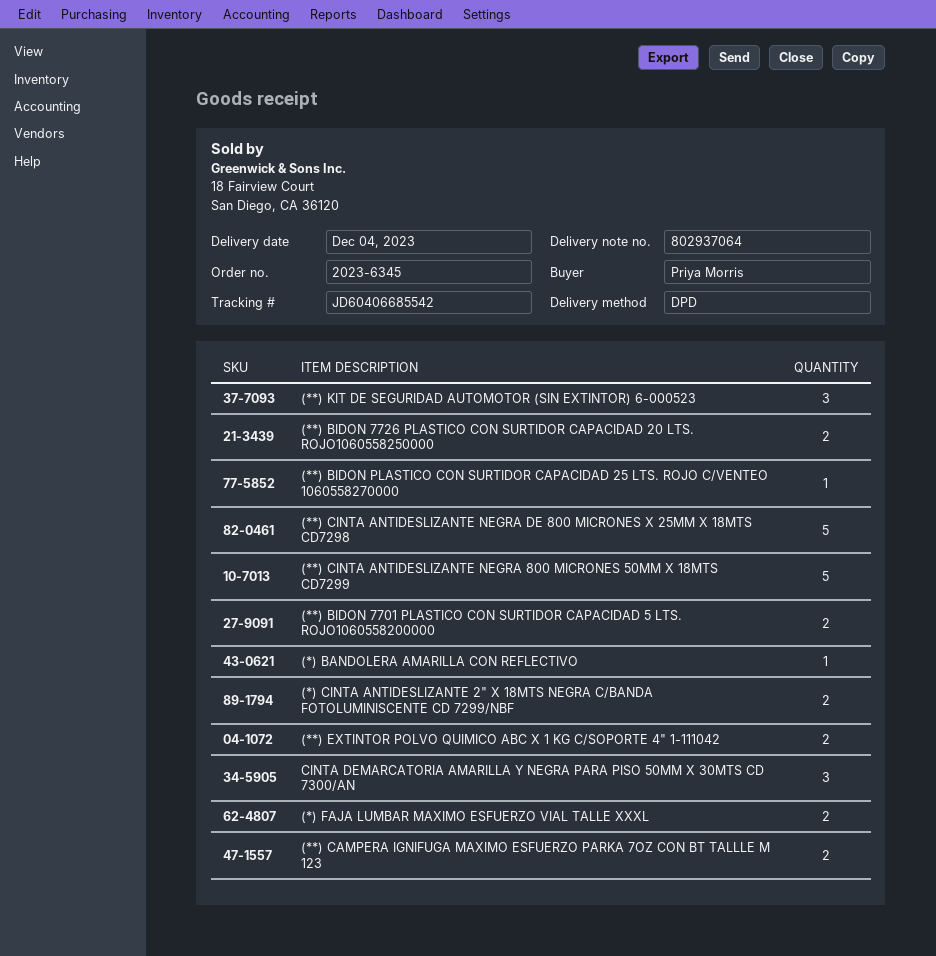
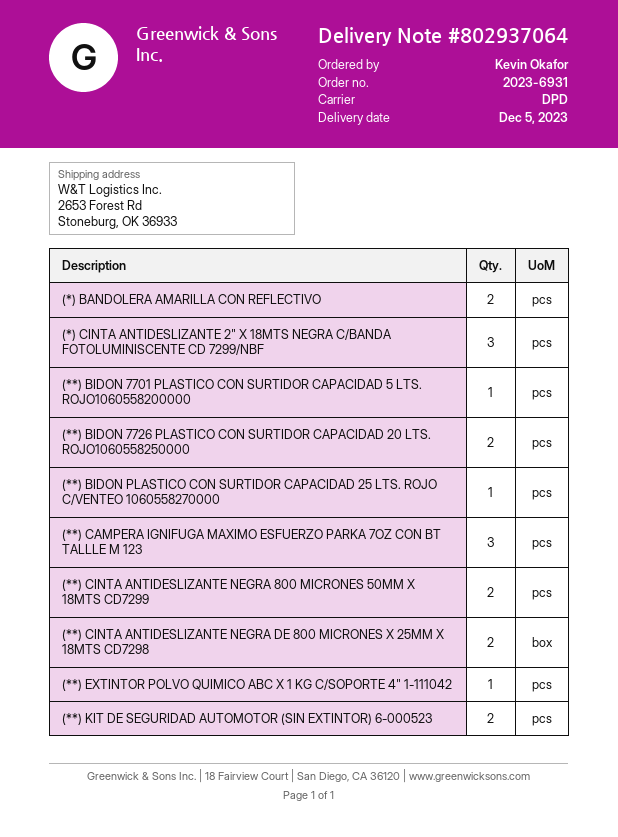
order number: 2023-6345 -> 2023-6931
delivery date: 2023-12-04 -> 2023-12-05
ordered by: Priya Morris -> Kevin Okafor
(**) KIT DE SEGURIDAD AUTOMOTOR (SIN EXTINTOR) 6-000523: 3 -> 2
(**) CINTA ANTIDESLIZANTE NEGRA DE 800 MICRONES X 25MM X 18MTS CD7298: 5 -> 2
(**) CINTA ANTIDESLIZANTE NEGRA 800 MICRONES 50MM X 18MTS CD7299: 5 -> 2
(**) BIDON 7701 PLASTICO CON SURTIDOR CAPACIDAD 5 LTS. ROJO1060558200000: 2 -> 1
(*) BANDOLERA AMARILLA CON REFLECTIVO: 1 -> 2
(*) CINTA ANTIDESLIZANTE 2" X 18MTS NEGRA C/BANDA FOTOLUMINISCENTE CD 7299/NBF: 2 -> 3
(**) EXTINTOR POLVO QUIMICO ABC X 1 KG C/SOPORTE 4" 1-111042: 2 -> 1
CINTA DEMARCATORIA AMARILLA Y NEGRA PARA PISO 50MM X 30MTS CD 7300/AN: 3 -> none
(*) FAJA LUMBAR MAXIMO ESFUERZO VIAL TALLE XXXL: 2 -> none
(**) CAMPERA IGNIFUGA MAXIMO ESFUERZO PARKA 7OZ CON BT TALLLE M 123: 2 -> 3

